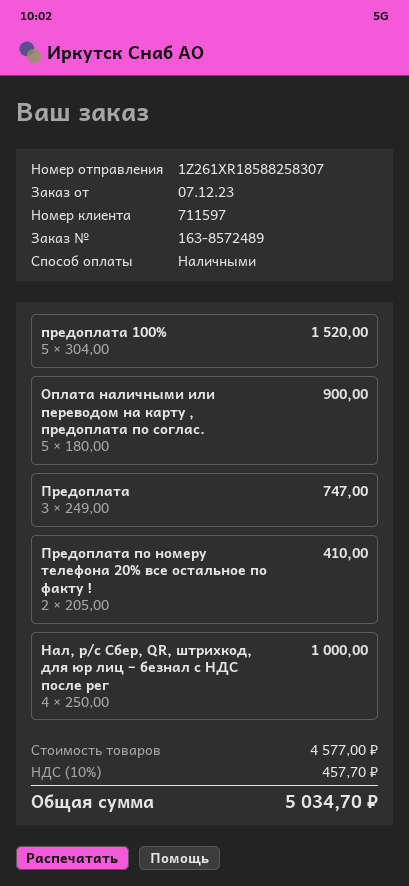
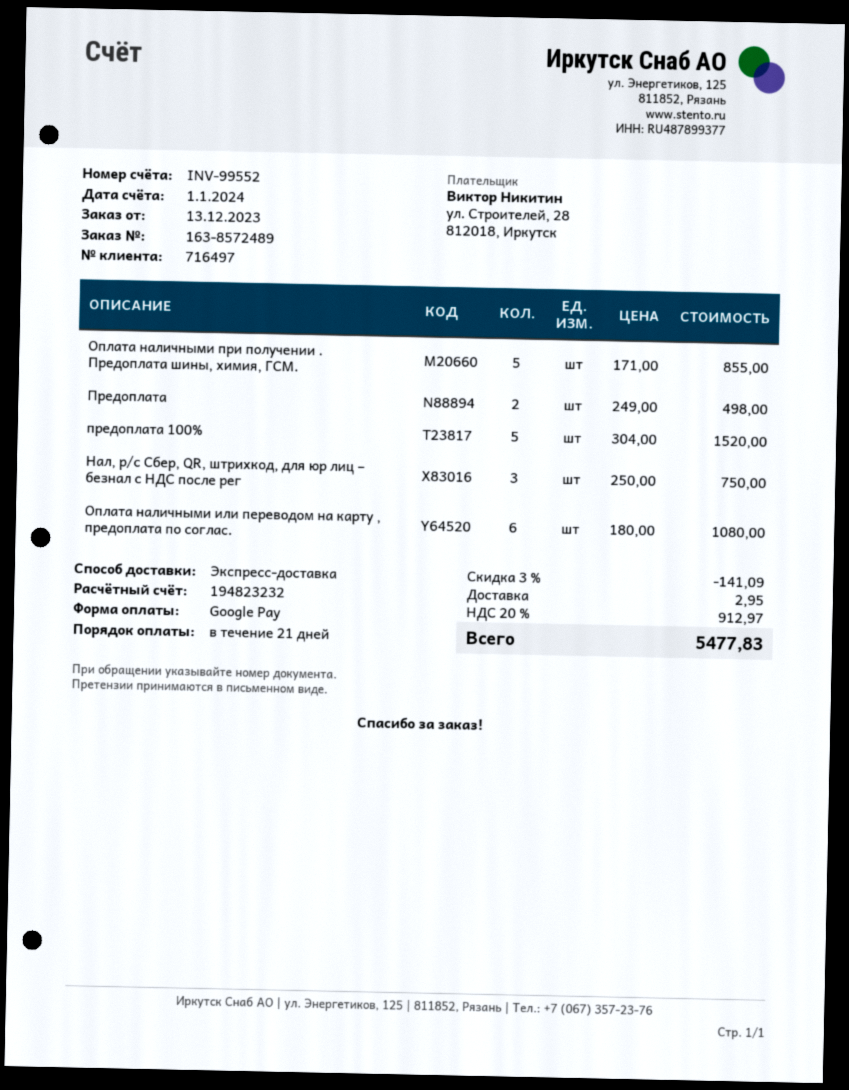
order date: 2023-12-07 -> 2023-12-13
customer number: 711597 -> 716497
payment method: cash -> Google Pay
Оплата наличными или переводом на карту , предоплата по соглас.: 5 x 180.00 = 900.00 -> 6 x 180.00 = 1080.00
Предоплата: 3 x 249.00 = 747.00 -> 2 x 249.00 = 498.00
Предоплата по номеру телефона 20% все остальное по факту !: 2 x 205.00 = 410.00 -> none
Нал, р/с Сбер, QR, штрихкод, для юр лиц – безнал с НДС после рег: 4 x 250.00 = 1000.00 -> 3 x 250.00 = 750.00
Оплата наличными при получении . Предоплата шины, химия, ГСМ.: none -> 5 x 171.00 = 855.00
discount: none -> 3% = 141.09
shipping: none -> 2.95
tax: 10% = 457.70 -> 20% = 912.97
total: 5034.70 -> 5477.83

